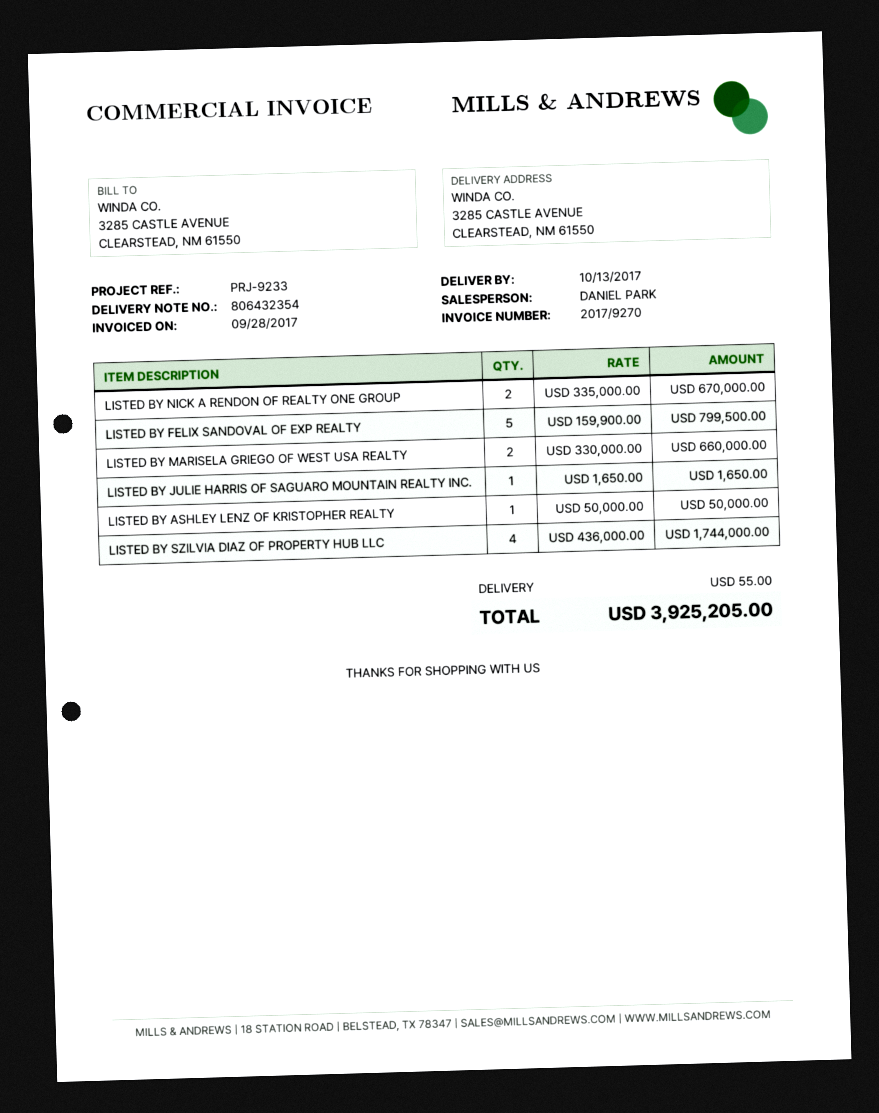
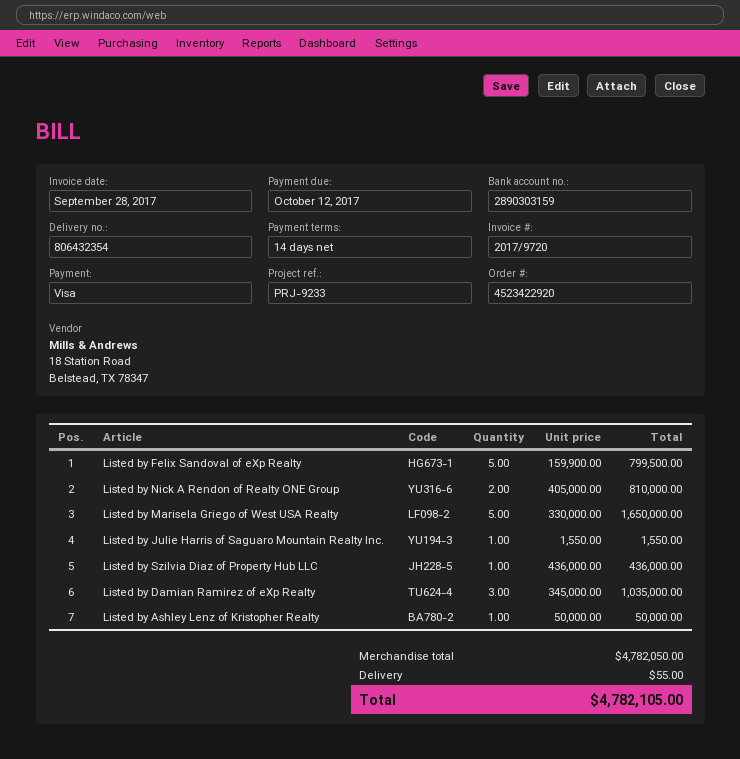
invoice number: 2017/9270 -> 2017/9720
LISTED BY NICK A RENDON OF REALTY ONE GROUP: 2 x 335000.00 = 670000.00 -> 2 x 405000.00 = 810000.00
LISTED BY MARISELA GRIEGO OF WEST USA REALTY: 2 x 330000.00 = 660000.00 -> 5 x 330000.00 = 1650000.00
LISTED BY JULIE HARRIS OF SAGUARO MOUNTAIN REALTY INC.: 1 x 1650.00 = 1650.00 -> 1 x 1550.00 = 1550.00
LISTED BY SZILVIA DIAZ OF PROPERTY HUB LLC: 4 x 436000.00 = 1744000.00 -> 1 x 436000.00 = 436000.00
Listed by Damian Ramirez of eXp Realty: none -> 3 x 345000.00 = 1035000.00
total: 3925205.00 -> 4782105.00

